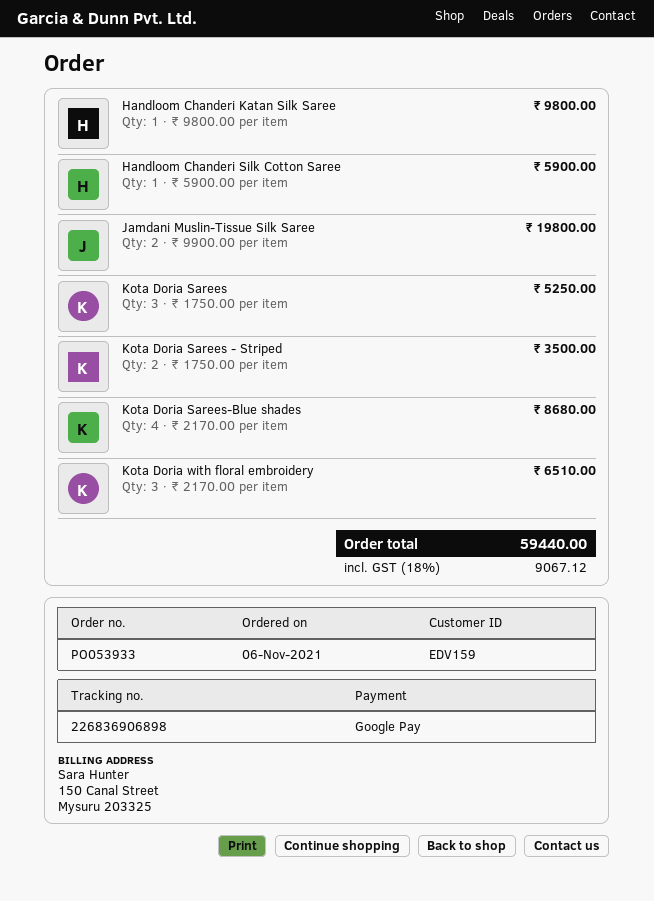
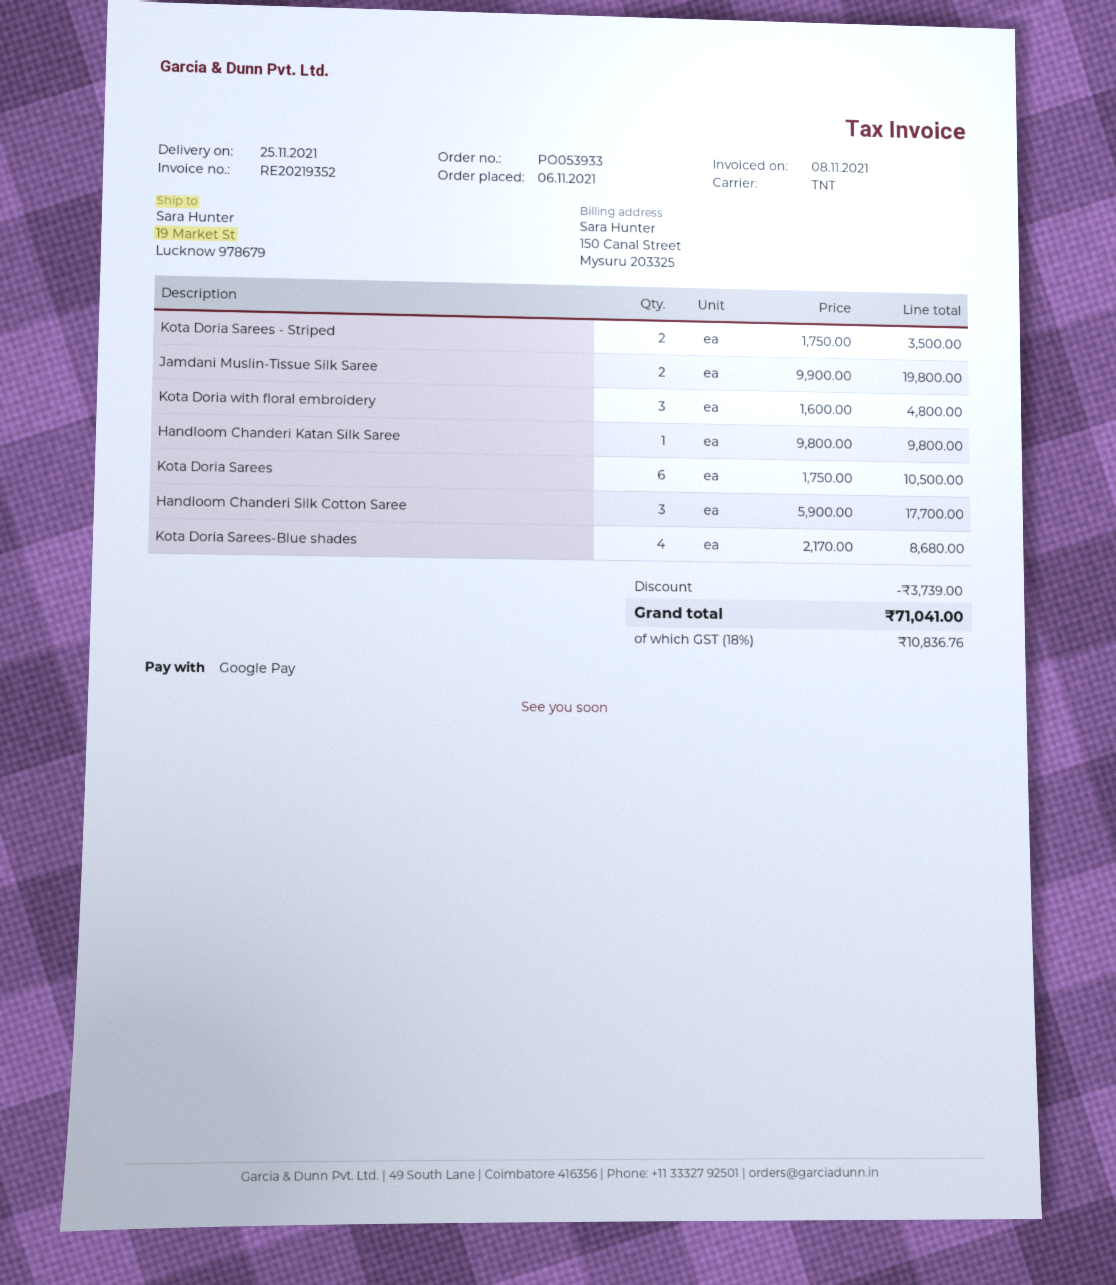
Handloom Chanderi Silk Cotton Saree: 1 x 5900.00 = 5900.00 -> 3 x 5900.00 = 17700.00
Kota Doria Sarees: 3 x 1750.00 = 5250.00 -> 6 x 1750.00 = 10500.00
Kota Doria with floral embroidery: 3 x 2170.00 = 6510.00 -> 3 x 1600.00 = 4800.00
discount: none -> 3739.00
tax: 18% = 9067.12 -> 18% = 10836.76
total: 59440.00 -> 71041.00

